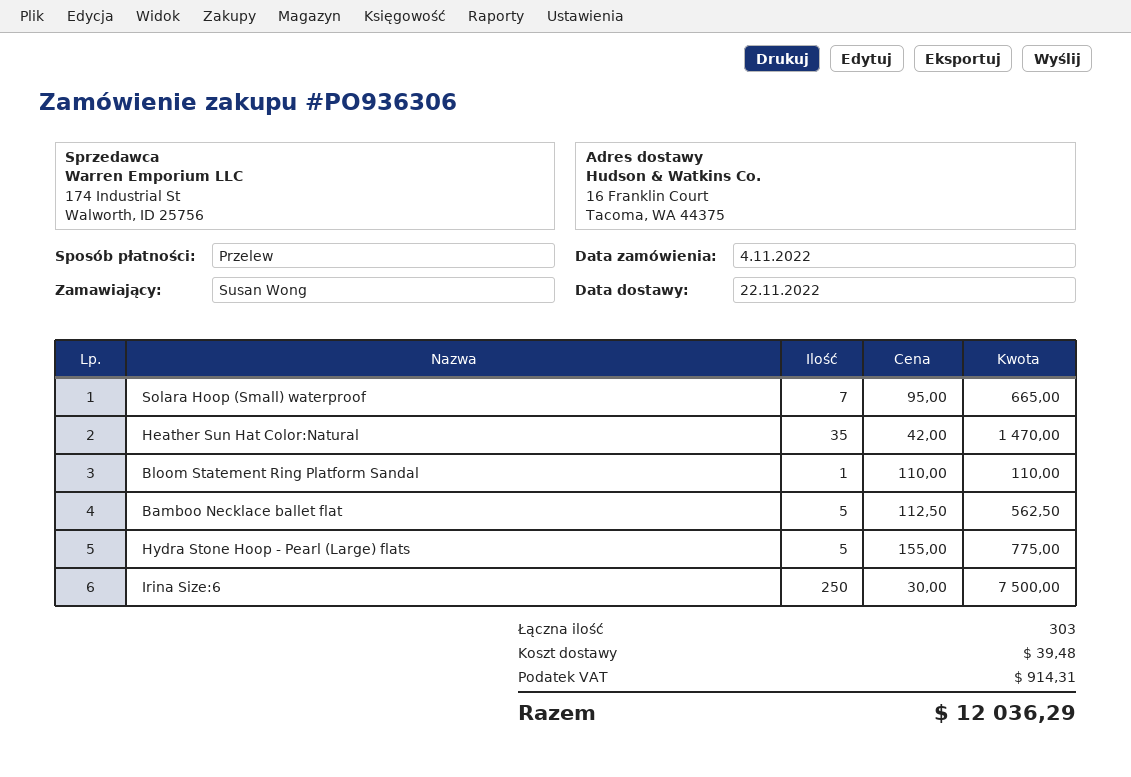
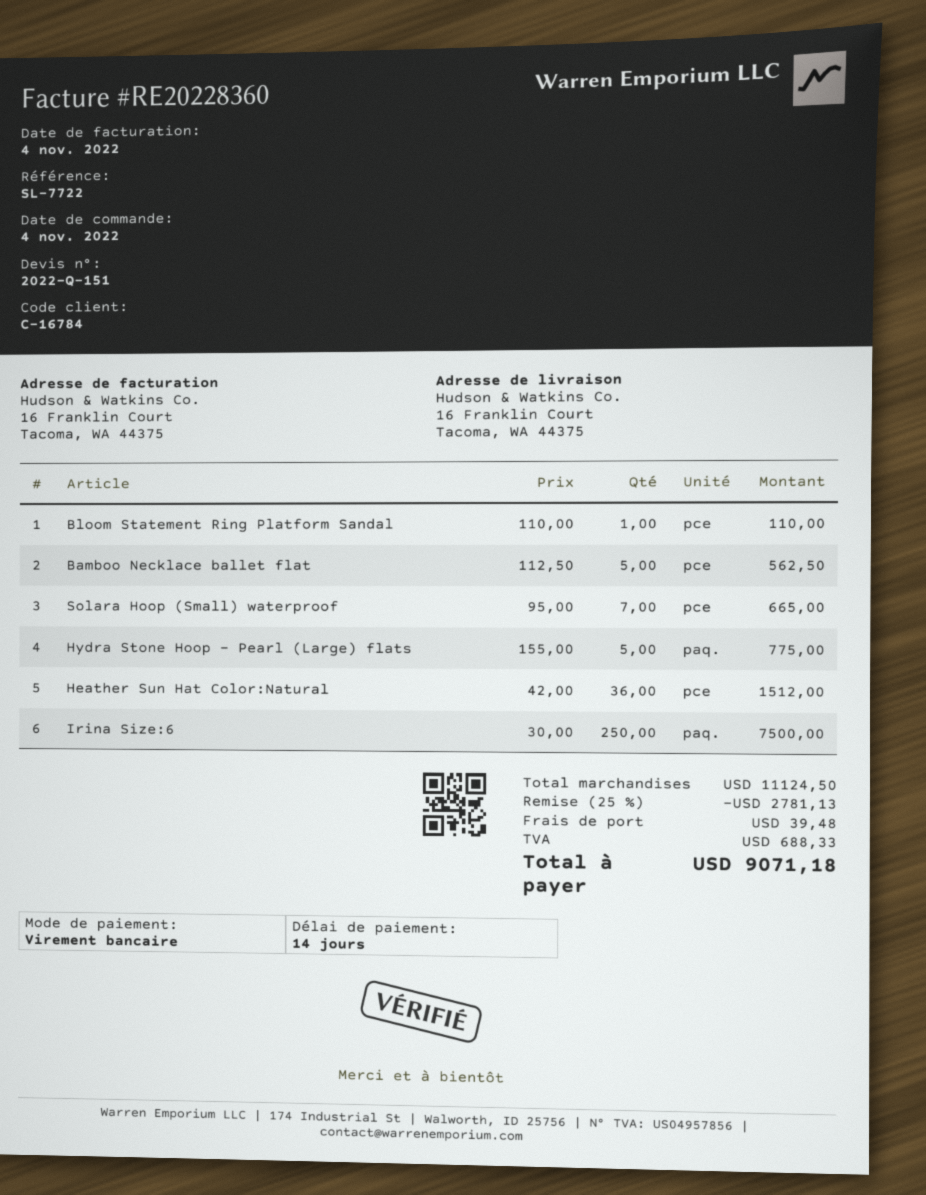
Heather Sun Hat Color:Natural: 35 x 42.00 = 1470.00 -> 36 x 42.00 = 1512.00
discount: none -> 25% = 2781.13
tax: 914.31 -> 688.33
total: 12036.29 -> 9071.18

